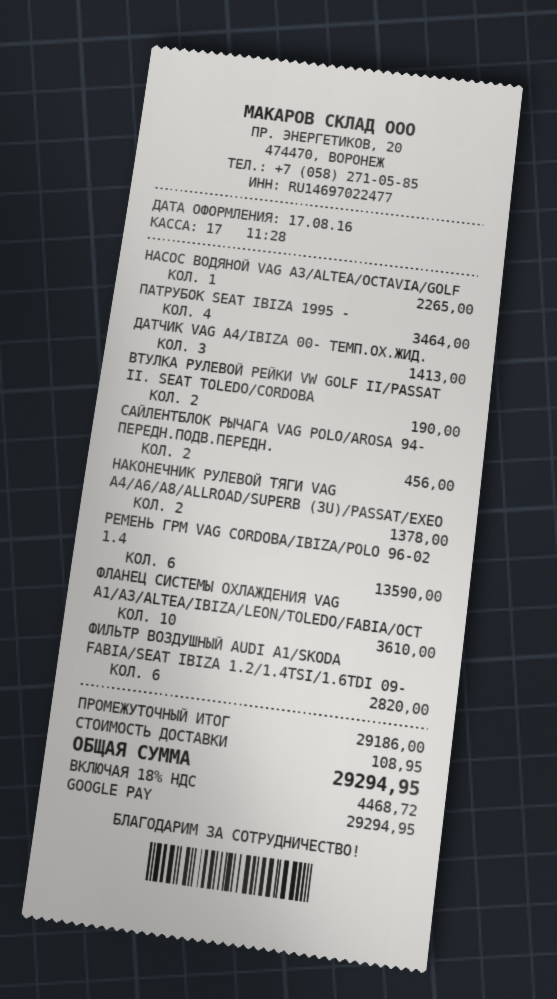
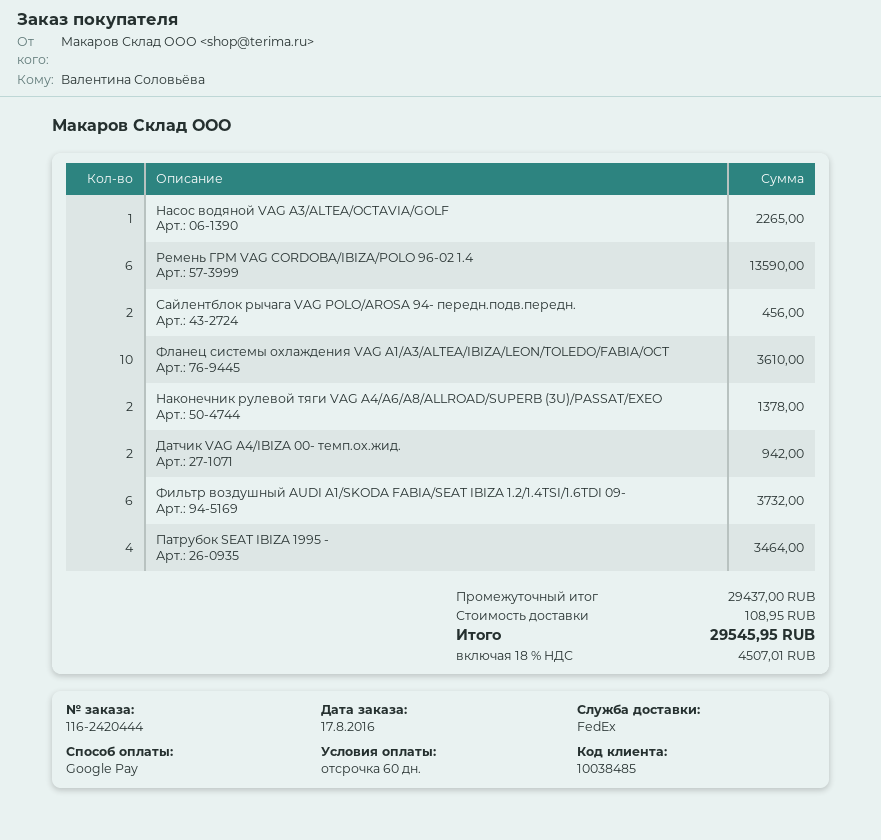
ДАТЧИК VAG A4/IBIZA 00- ТЕМП.ОХ.ЖИД.: 3 for 1413.00 -> 2 for 942.00
ВТУЛКА РУЛЕВОЙ РЕЙКИ VW GOLF II/PASSAT II. SEAT TOLEDO/CORDOBA: 2 for 190.00 -> none
ФИЛЬТР ВОЗДУШНЫЙ AUDI A1/SKODA FABIA/SEAT IBIZA 1.2/1.4TSI/1.6TDI 09-: 6 for 2820.00 -> 6 for 3732.00
subtotal: 29186.00 -> 29437.00
tax: 18% = 4468.72 -> 18% = 4507.01
total: 29294.95 -> 29545.95

